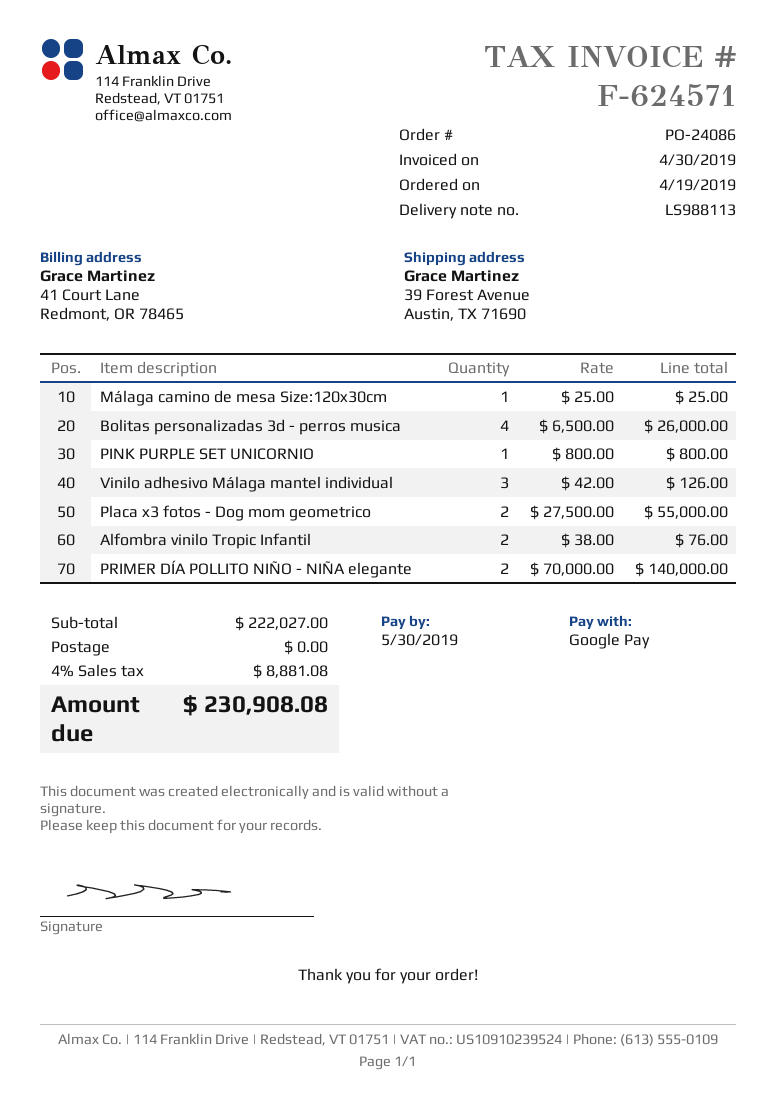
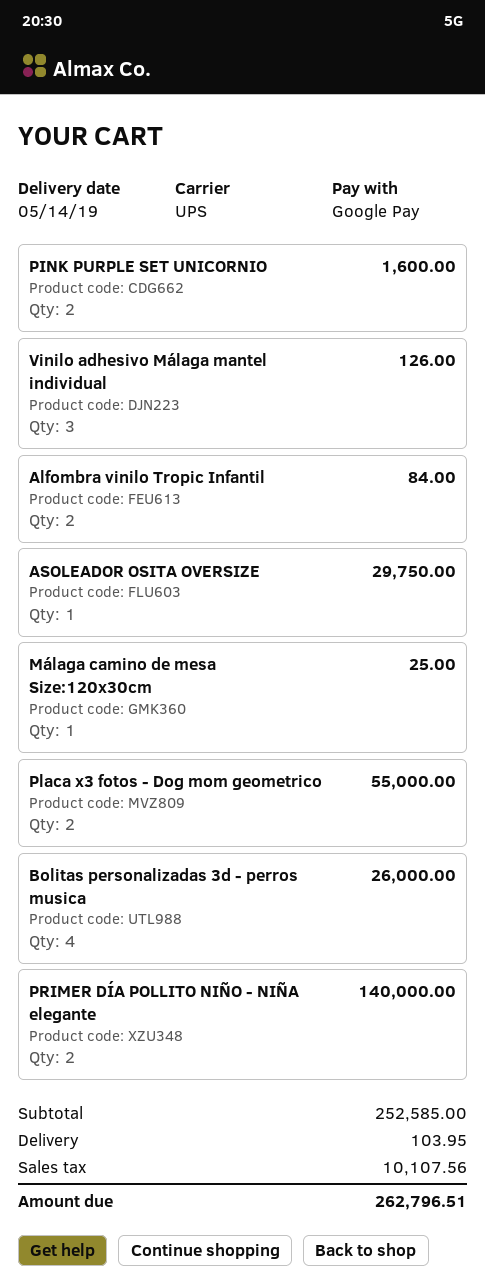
PINK PURPLE SET UNICORNIO: 1 for 800.00 -> 2 for 1600.00
Alfombra vinilo Tropic Infantil: 2 for 76.00 -> 2 for 84.00
ASOLEADOR OSITA OVERSIZE: none -> 1 for 29750.00
subtotal: 222027.00 -> 252585.00
shipping: 0.00 -> 103.95
tax: 8881.08 -> 10107.56
total: 230908.08 -> 262796.51

